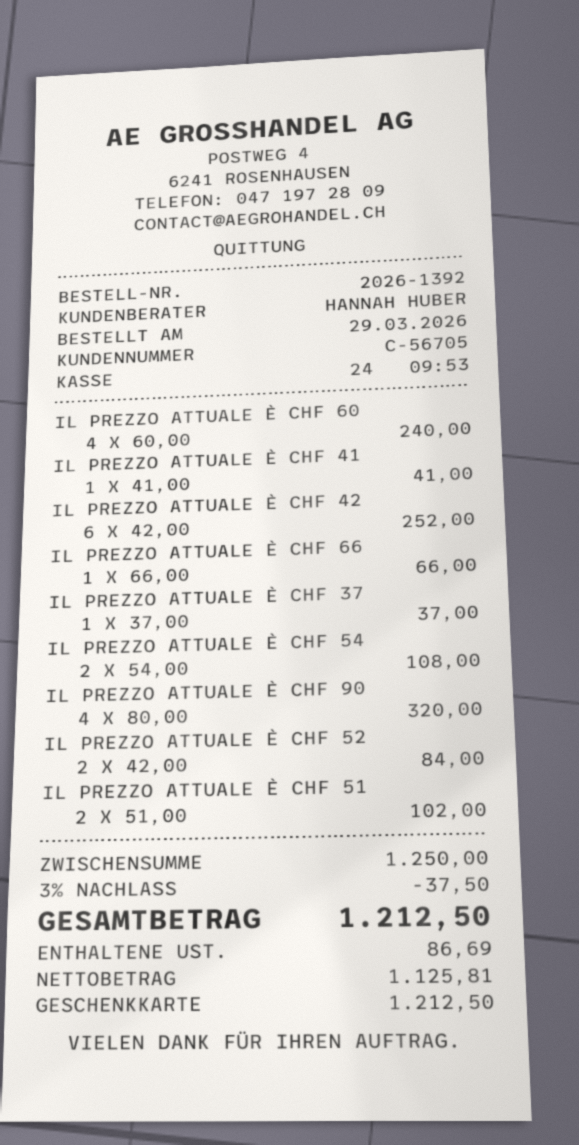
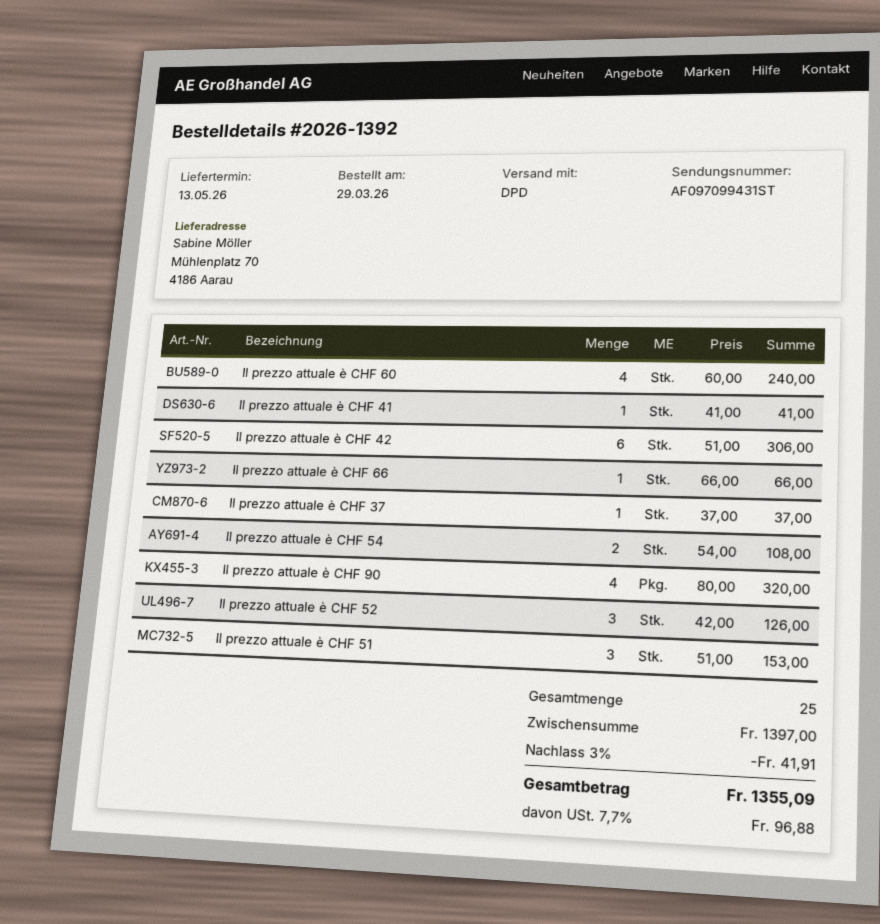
IL PREZZO ATTUALE È CHF 42: 6 x 42.00 = 252.00 -> 6 x 51.00 = 306.00
IL PREZZO ATTUALE È CHF 52: 2 x 42.00 = 84.00 -> 3 x 42.00 = 126.00
IL PREZZO ATTUALE È CHF 51: 2 x 51.00 = 102.00 -> 3 x 51.00 = 153.00
subtotal: 1250.00 -> 1397.00
discount: 3% = 37.50 -> 3% = 41.91
tax: 86.69 -> 96.88
total: 1212.50 -> 1355.09

